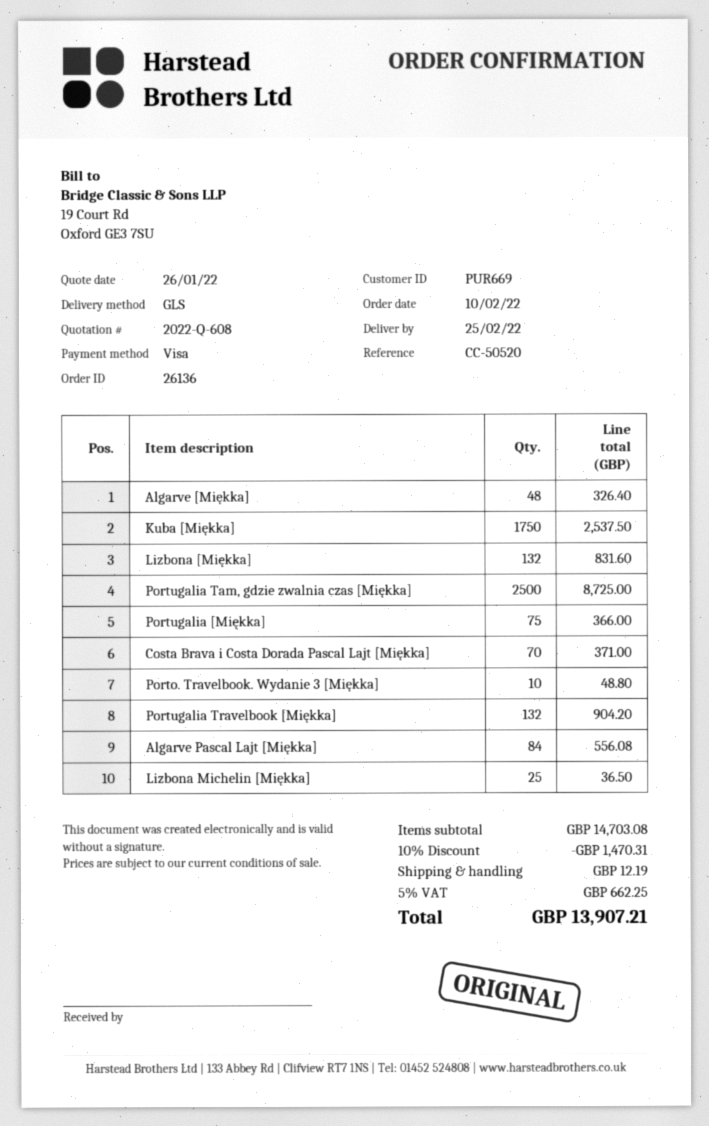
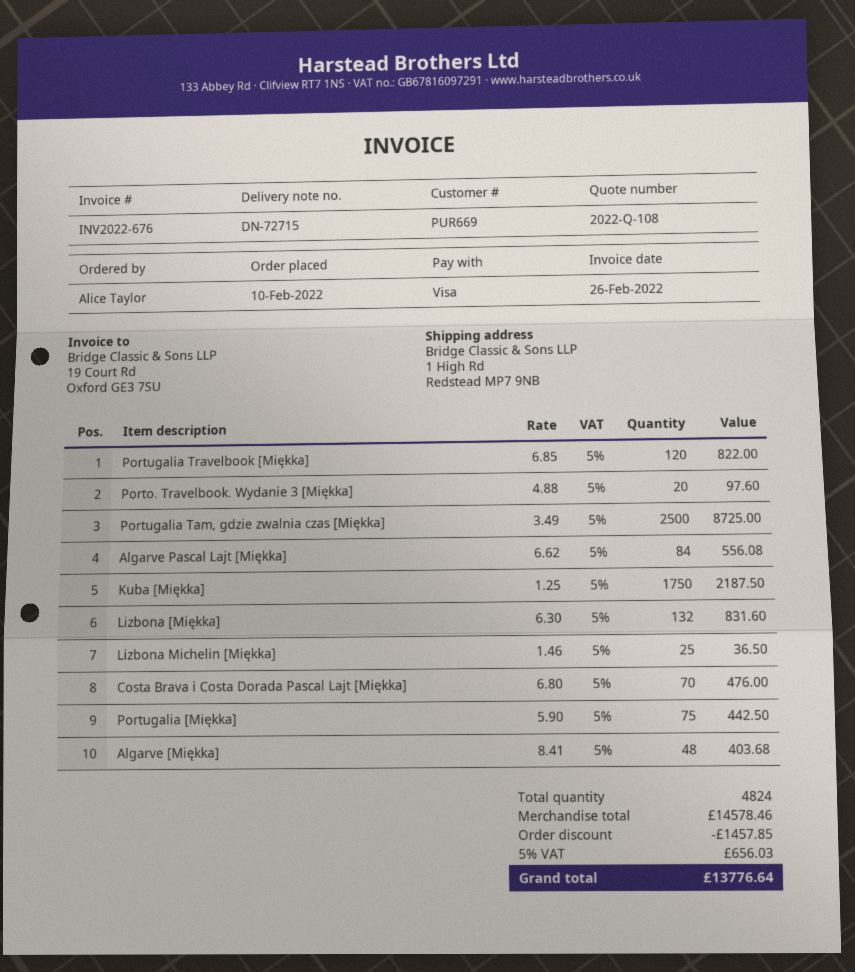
quote number: 2022-Q-608 -> 2022-Q-108
Algarve [Miękka]: 48 for 326.40 -> 48 for 403.68
Kuba [Miękka]: 1750 for 2537.50 -> 1750 for 2187.50
Portugalia [Miękka]: 75 for 366.00 -> 75 for 442.50
Costa Brava i Costa Dorada Pascal Lajt [Miękka]: 70 for 371.00 -> 70 for 476.00
Porto. Travelbook. Wydanie 3 [Miękka]: 10 for 48.80 -> 20 for 97.60
Portugalia Travelbook [Miękka]: 132 for 904.20 -> 120 for 822.00
subtotal: 14703.08 -> 14578.46
discount: 1470.31 -> 1457.85
shipping: 12.19 -> none
tax: 5% = 662.25 -> 5% = 656.03
total: 13907.21 -> 13776.64

